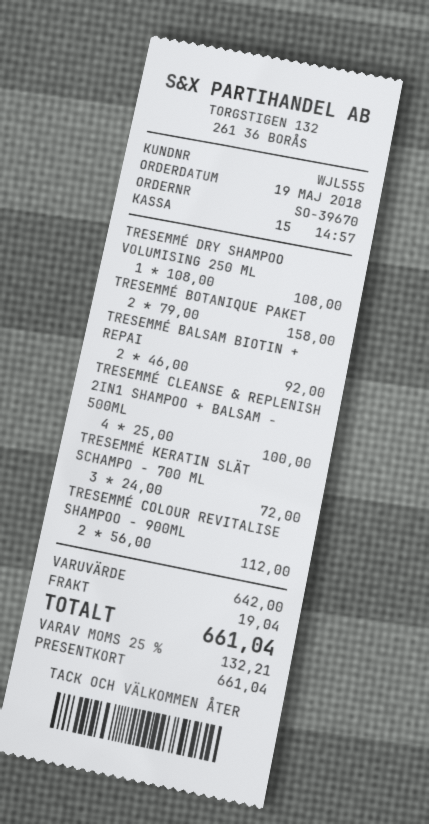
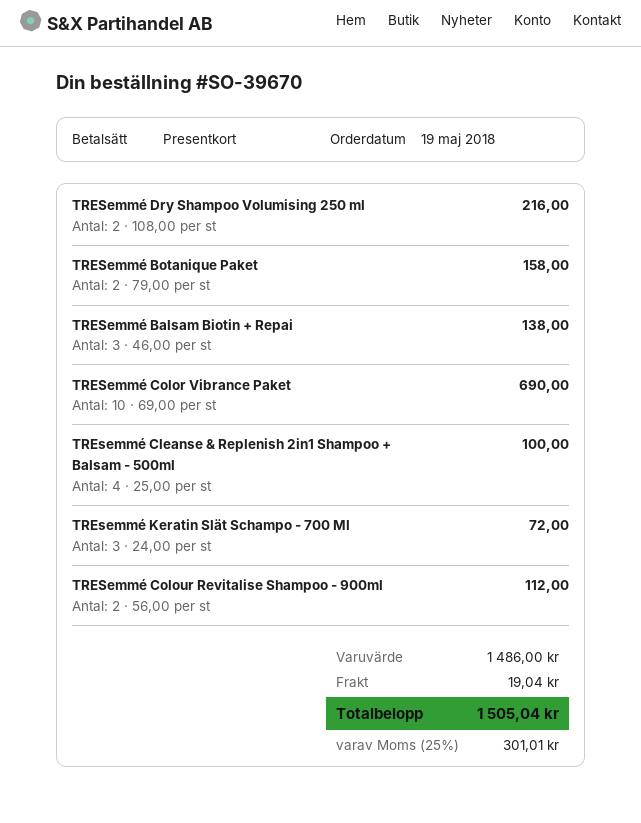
TRESEMMÉ DRY SHAMPOO VOLUMISING 250 ML: 1 x 108.00 = 108.00 -> 2 x 108.00 = 216.00
TRESEMMÉ BALSAM BIOTIN + REPAI: 2 x 46.00 = 92.00 -> 3 x 46.00 = 138.00
TRESemmé Color Vibrance Paket: none -> 10 x 69.00 = 690.00
subtotal: 642.00 -> 1486.00
tax: 25% = 132.21 -> 25% = 301.01
total: 661.04 -> 1505.04

